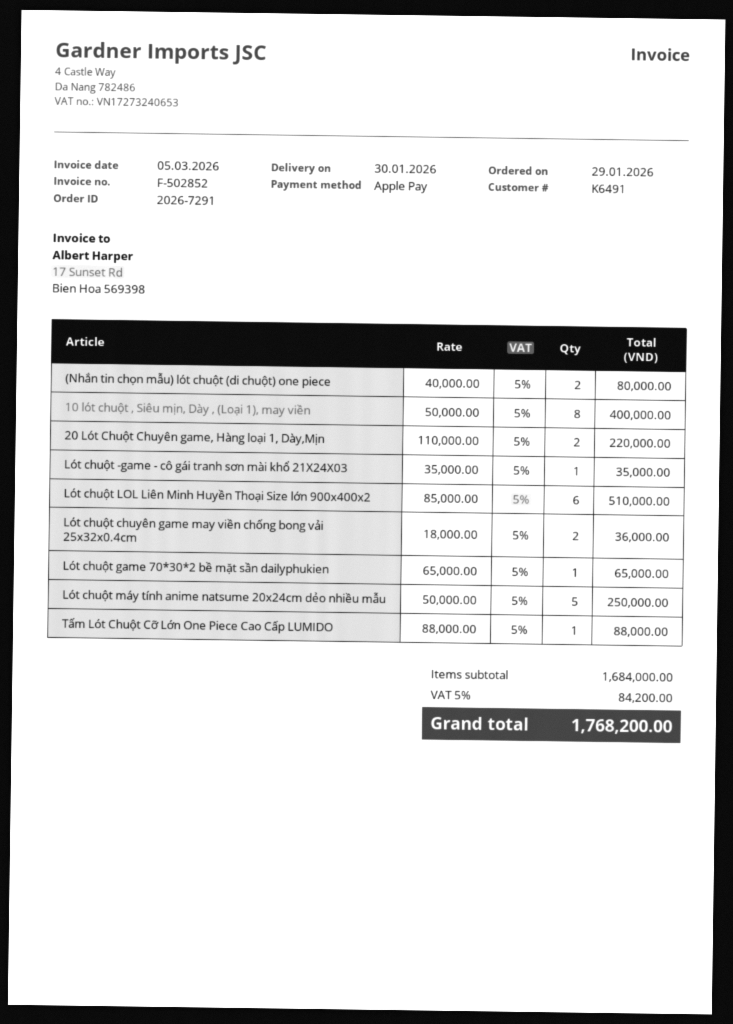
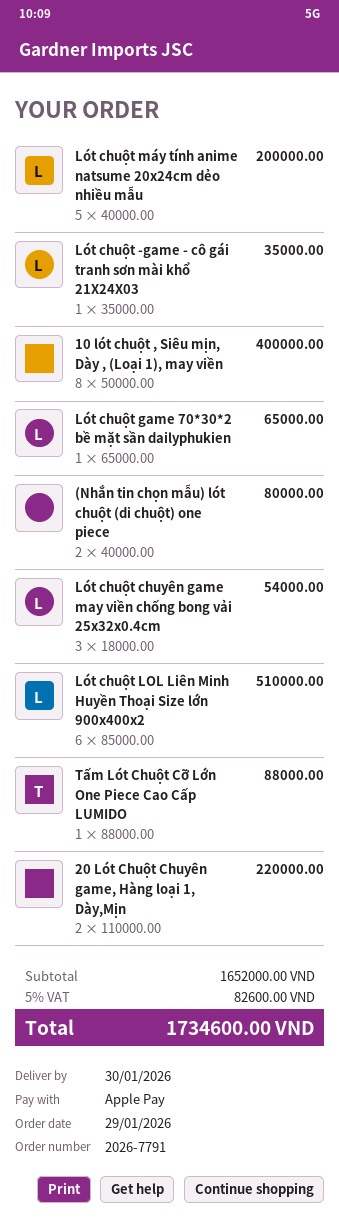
order number: 2026-7291 -> 2026-7791
Lót chuột chuyên game may viền chống bong vải 25x32x0.4cm: 2 x 18000.00 = 36000.00 -> 3 x 18000.00 = 54000.00
Lót chuột máy tính anime natsume 20x24cm dẻo nhiều mẫu: 5 x 50000.00 = 250000.00 -> 5 x 40000.00 = 200000.00
subtotal: 1684000.00 -> 1652000.00
tax: 5% = 84200.00 -> 5% = 82600.00
total: 1768200.00 -> 1734600.00

